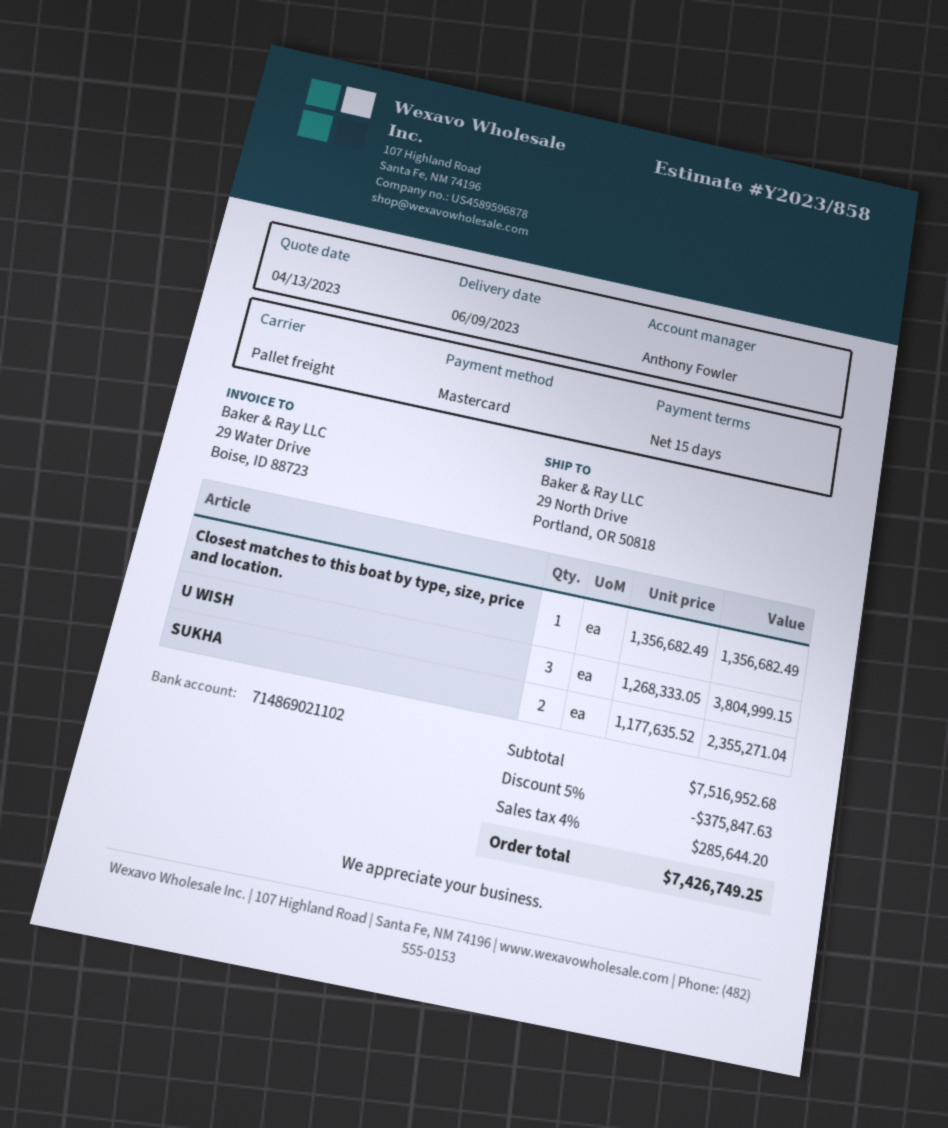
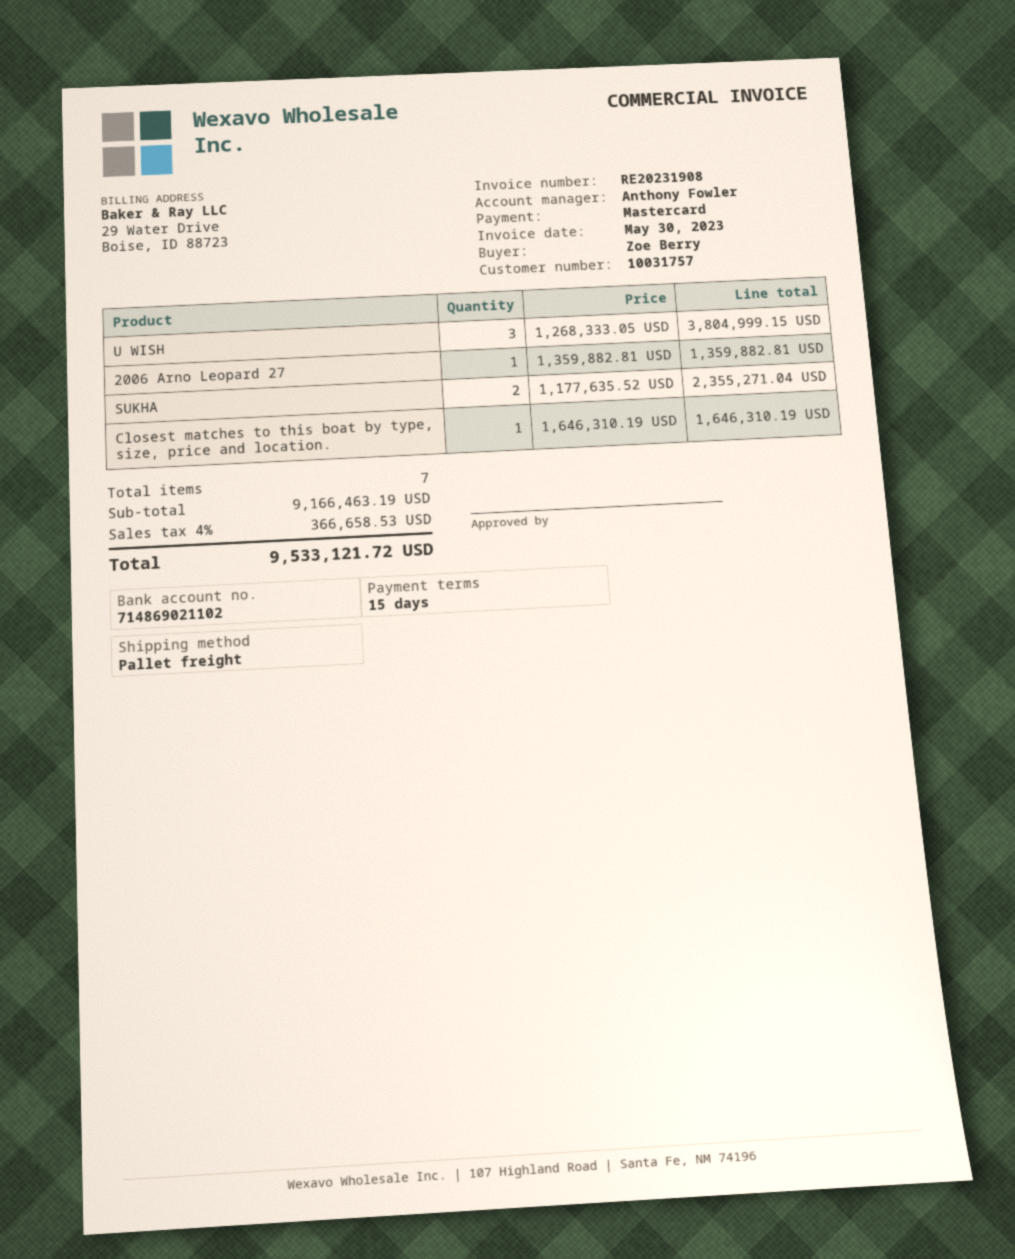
Closest matches to this boat by type, size, price and location.: 1 x 1356682.49 = 1356682.49 -> 1 x 1646310.19 = 1646310.19
2006 Arno Leopard 27: none -> 1 x 1359882.81 = 1359882.81
subtotal: 7516952.68 -> 9166463.19
discount: 5% = 375847.63 -> none
tax: 4% = 285644.20 -> 4% = 366658.53
total: 7426749.25 -> 9533121.72

